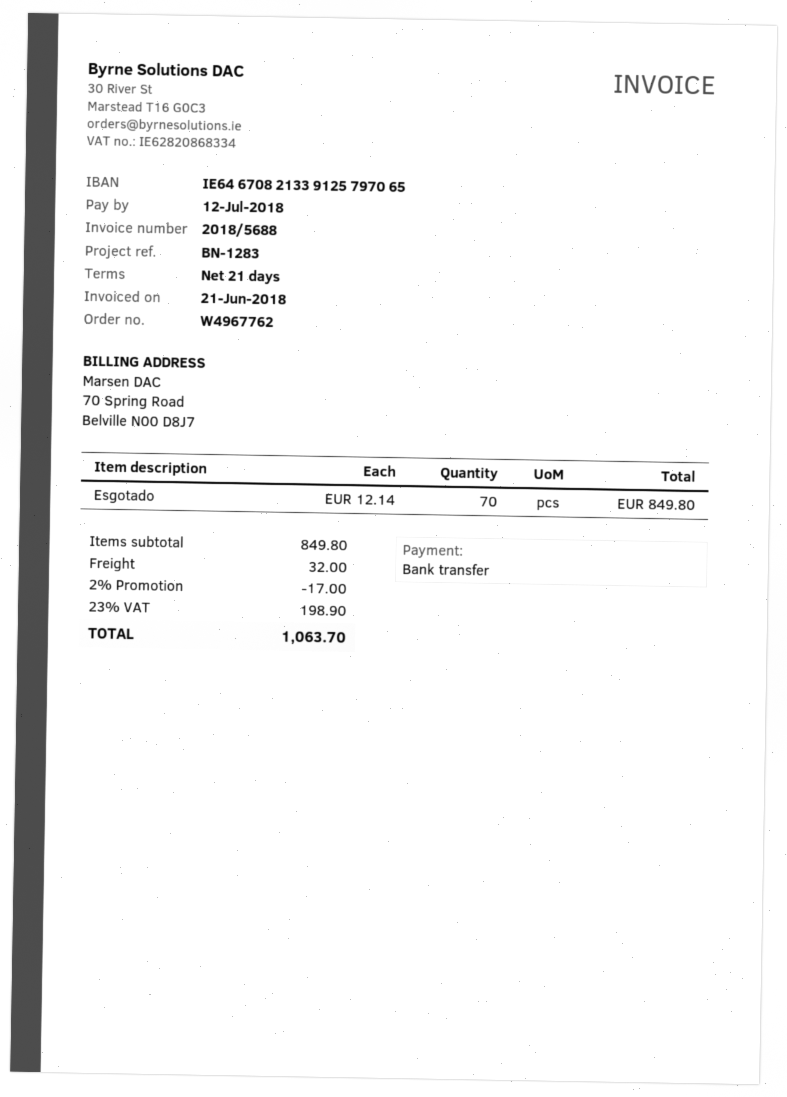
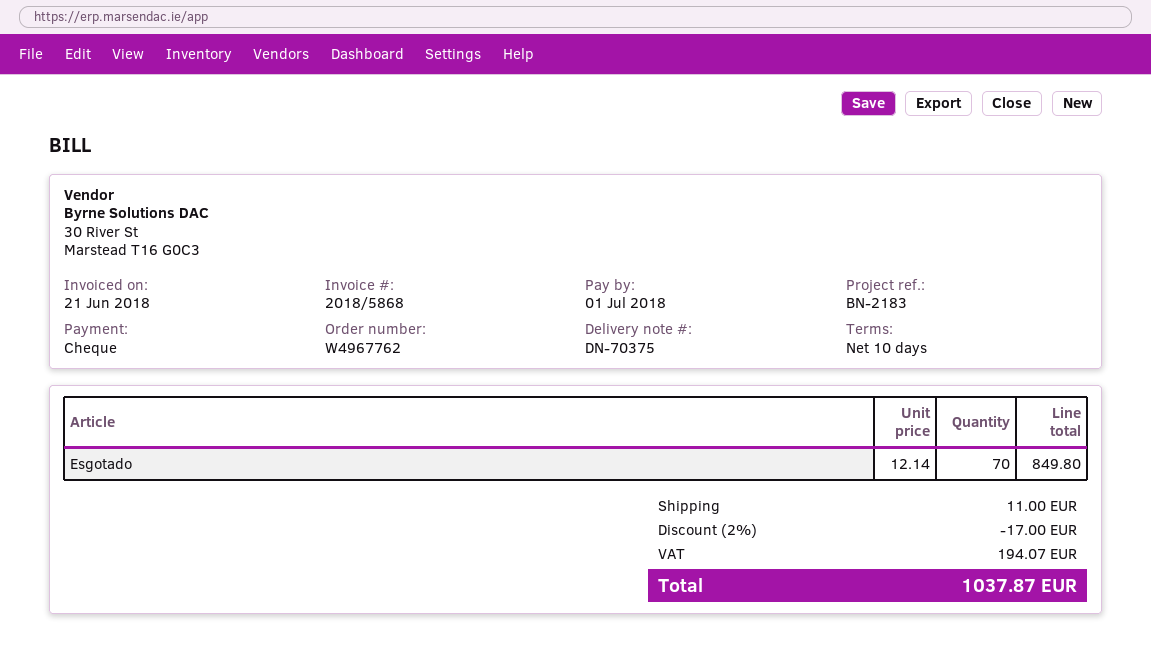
invoice number: 2018/5688 -> 2018/5868
payment terms: 21 days -> 10 days
due date: 2018-07-12 -> 2018-07-01
reference: BN-1283 -> BN-2183
payment method: bank transfer -> cheque
shipping: 32.00 -> 11.00
tax: 198.90 -> 194.07
total: 1063.70 -> 1037.87

